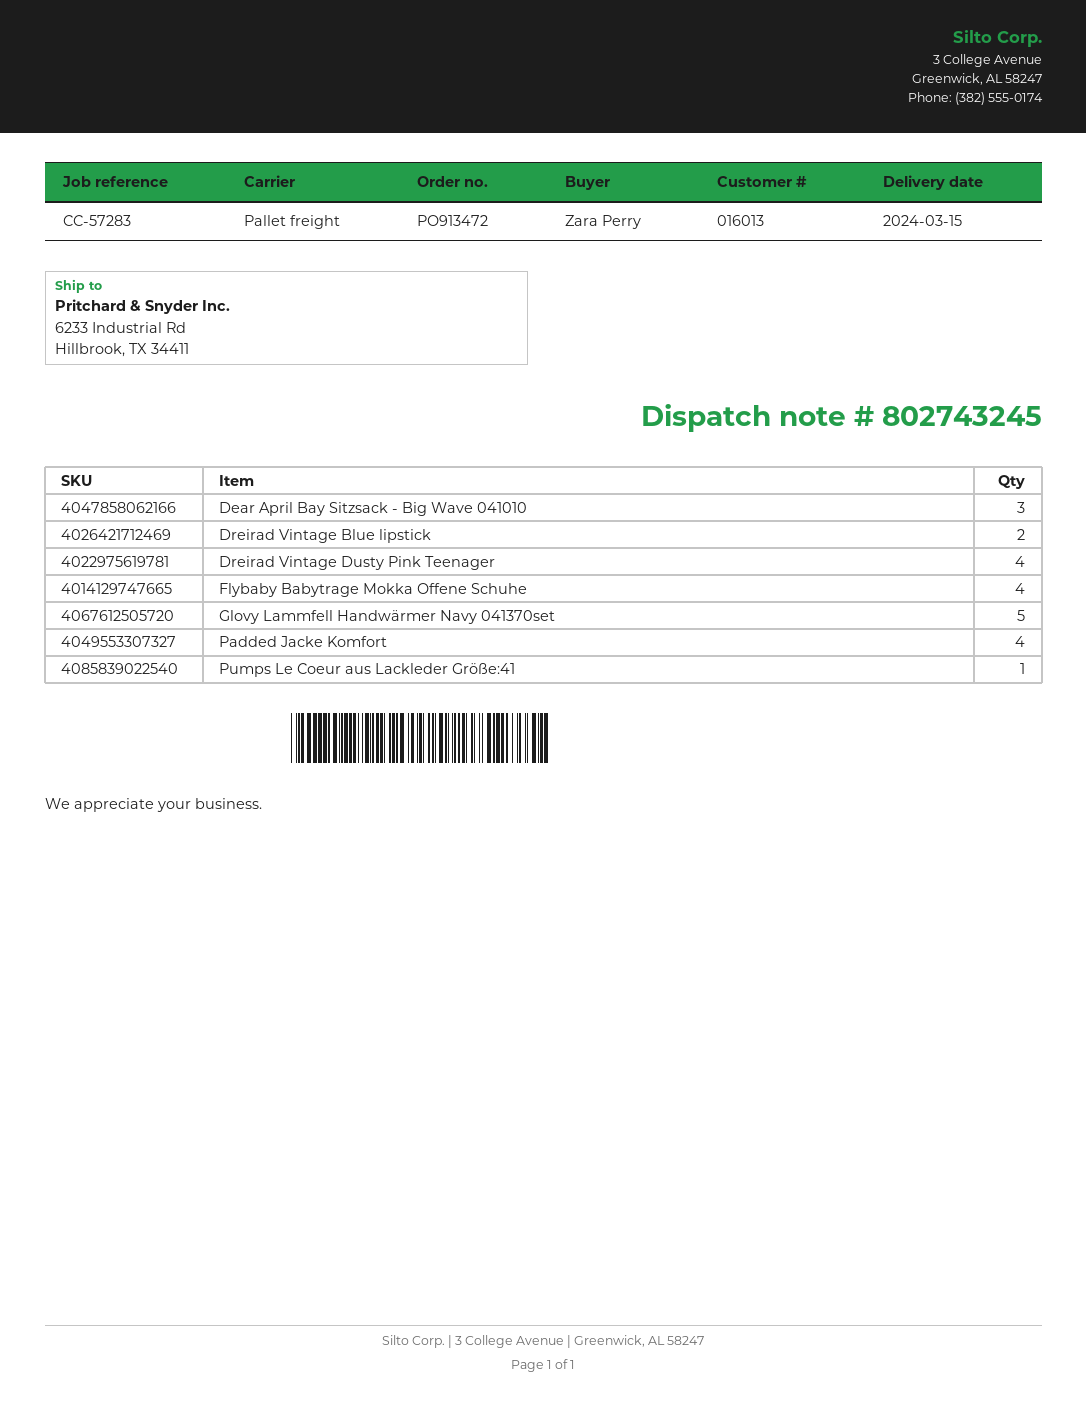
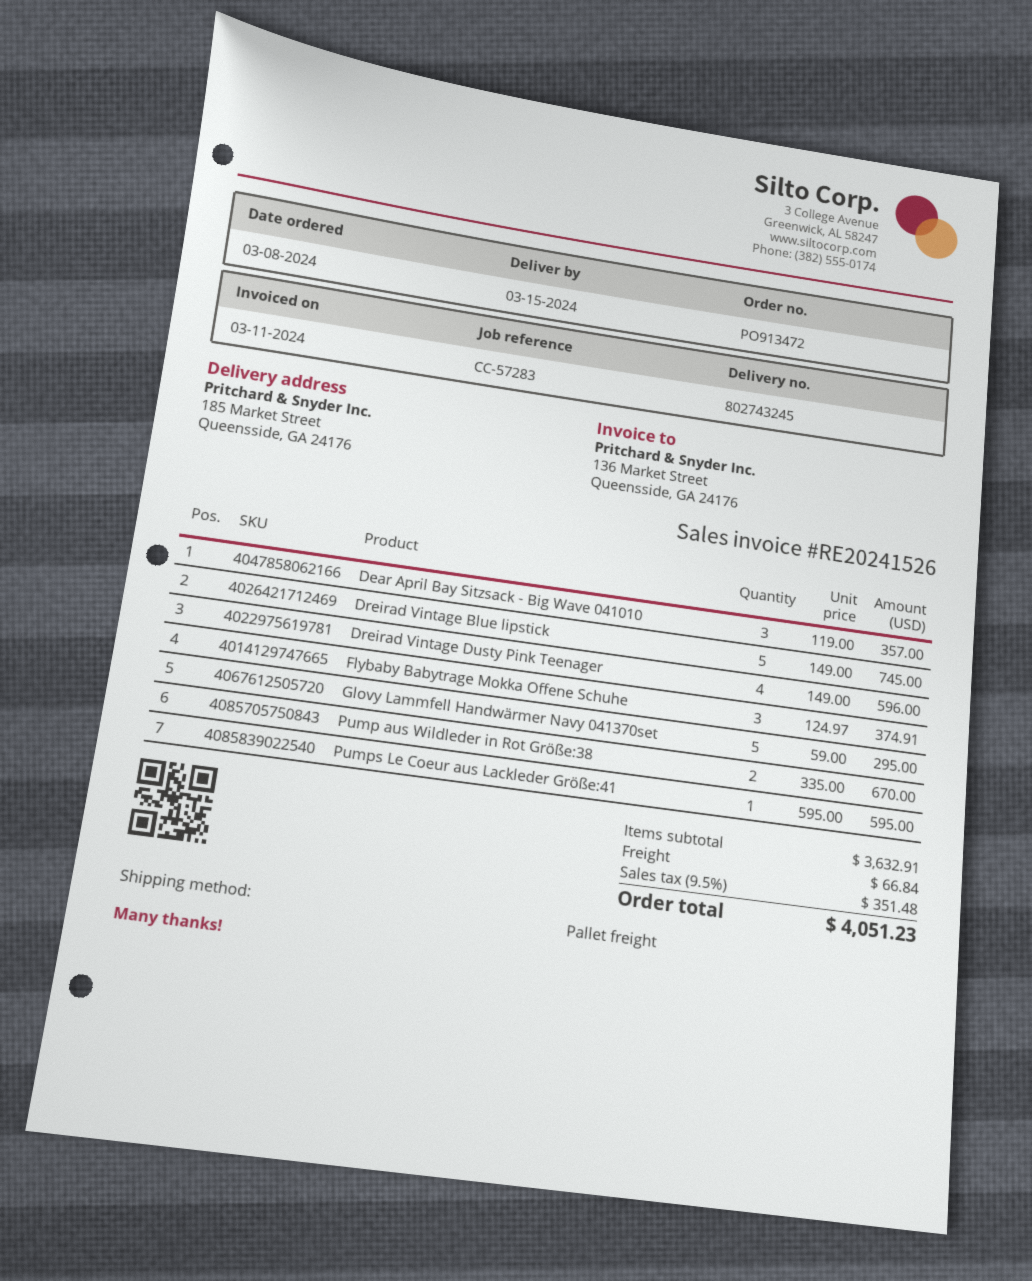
ship to: 6233 Industrial Rd, Hillbrook, TX 34411 -> 185 Market Street, Queensside, GA 24176
Dreirad Vintage Blue lipstick: 2 -> 5
Flybaby Babytrage Mokka Offene Schuhe: 4 -> 3
Padded Jacke Komfort: 4 -> none
Pump aus Wildleder in Rot Größe:38: none -> 2

